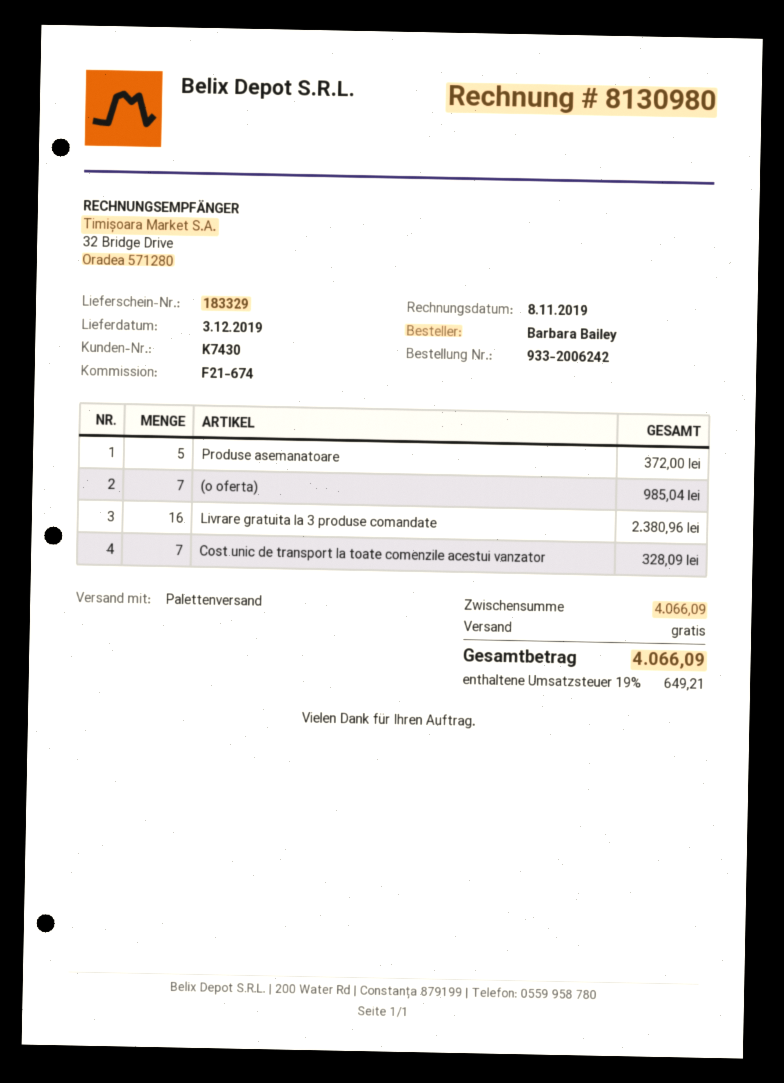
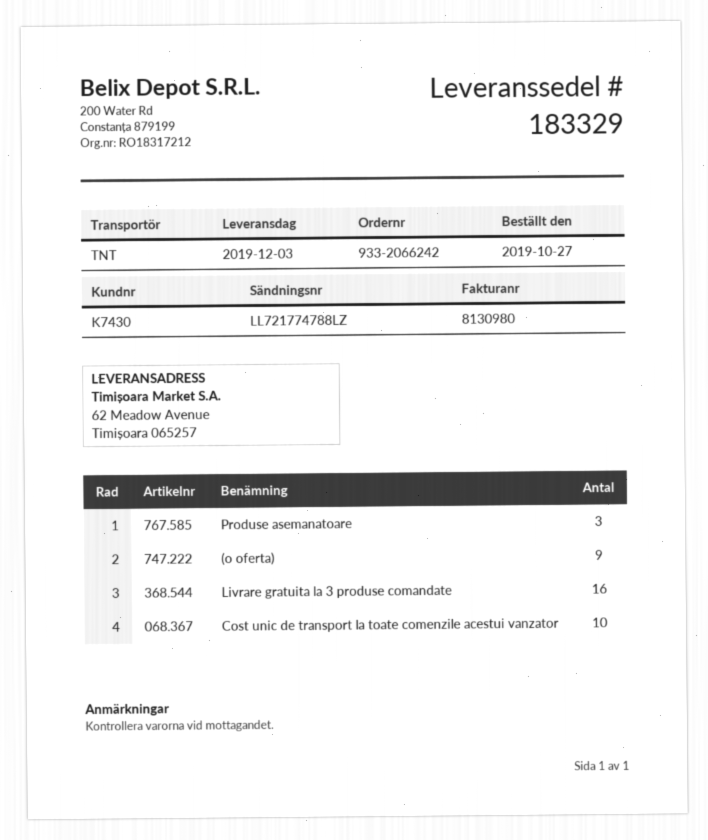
order number: 933-2006242 -> 933-2066242
shipping method: pallet freight -> TNT
Produse asemanatoare: 5 -> 3
(o oferta): 7 -> 9
Cost unic de transport la toate comenzile acestui vanzator: 7 -> 10

